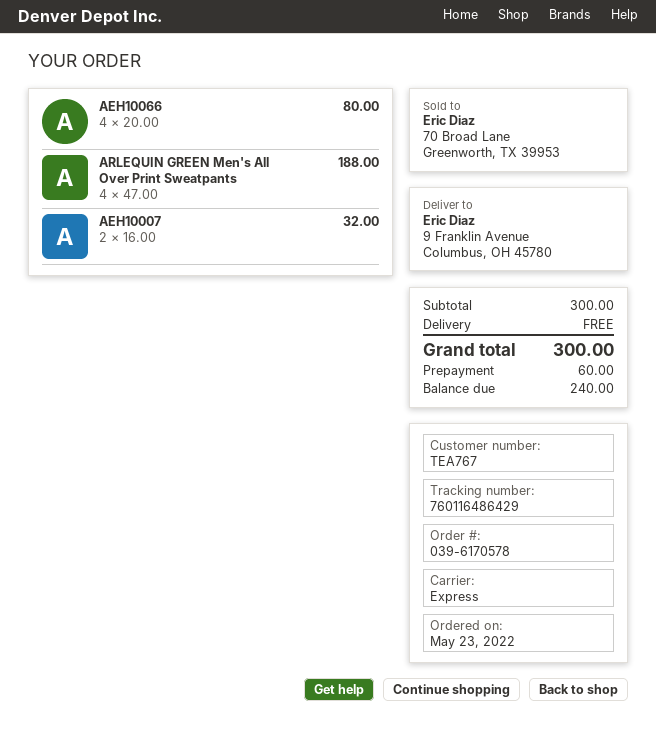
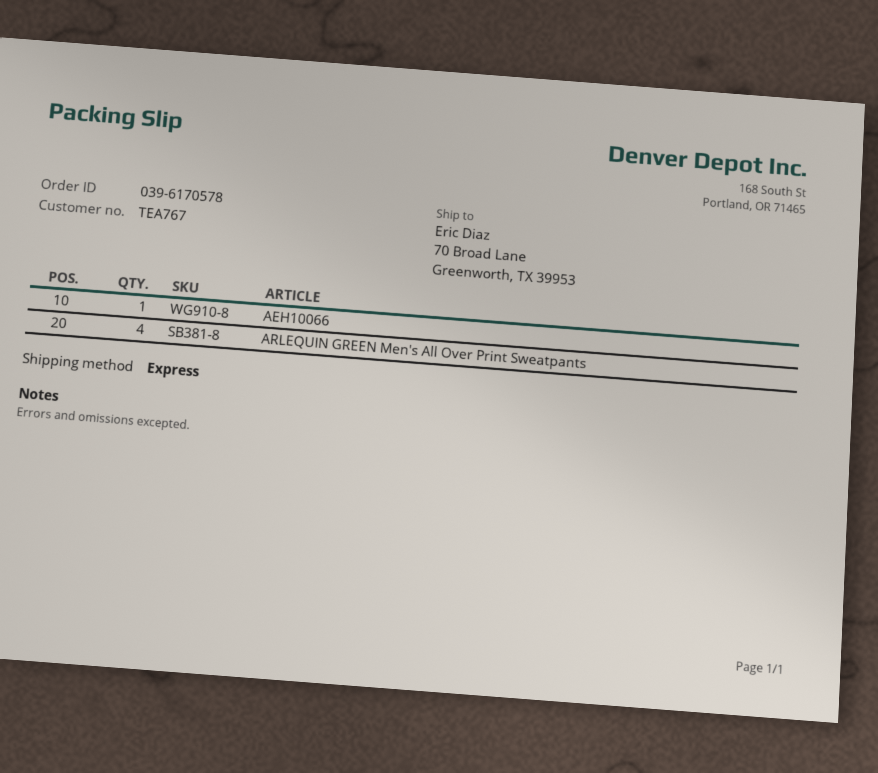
ship to: 9 Franklin Avenue, Columbus, OH 45780 -> 70 Broad Lane, Greenworth, TX 39953
AEH10066: 4 -> 1
AEH10007: 2 -> none

